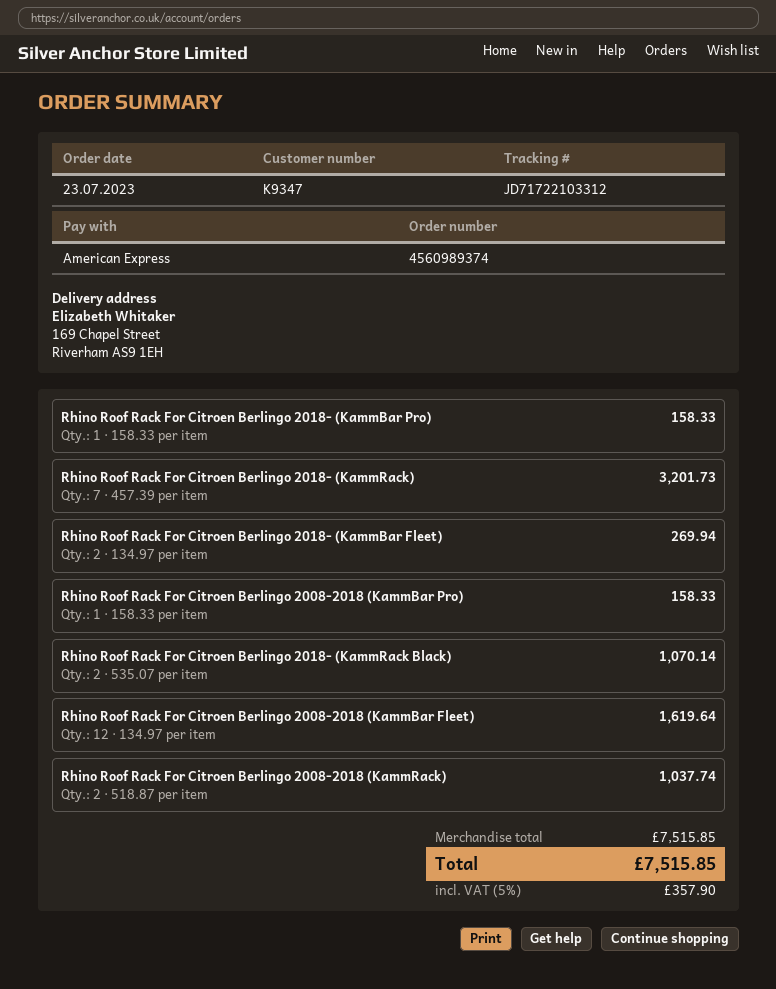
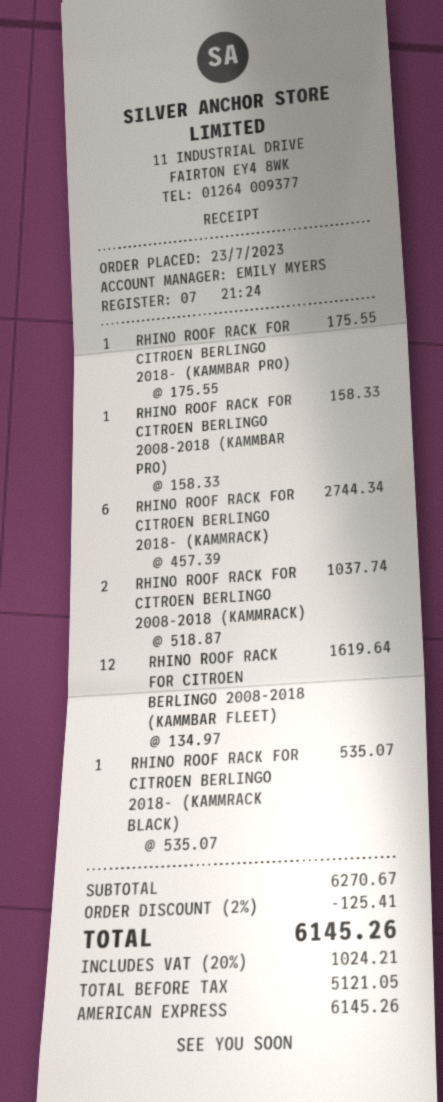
Rhino Roof Rack For Citroen Berlingo 2018- (KammBar Pro): 1 x 158.33 = 158.33 -> 1 x 175.55 = 175.55
Rhino Roof Rack For Citroen Berlingo 2018- (KammRack): 7 x 457.39 = 3201.73 -> 6 x 457.39 = 2744.34
Rhino Roof Rack For Citroen Berlingo 2018- (KammBar Fleet): 2 x 134.97 = 269.94 -> none
Rhino Roof Rack For Citroen Berlingo 2018- (KammRack Black): 2 x 535.07 = 1070.14 -> 1 x 535.07 = 535.07
subtotal: 7515.85 -> 6270.67
discount: none -> 2% = 125.41
tax: 5% = 357.90 -> 20% = 1024.21
total: 7515.85 -> 6145.26

